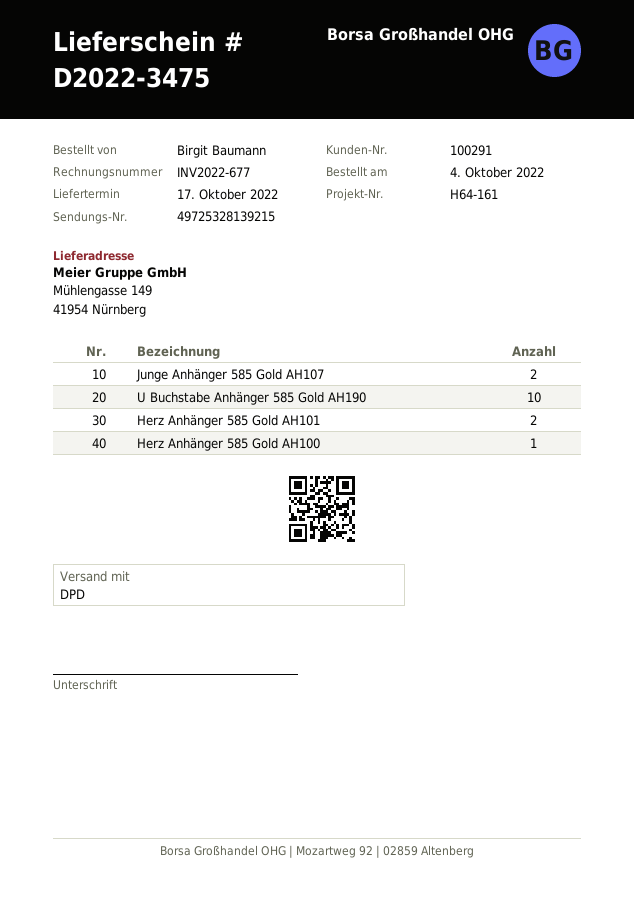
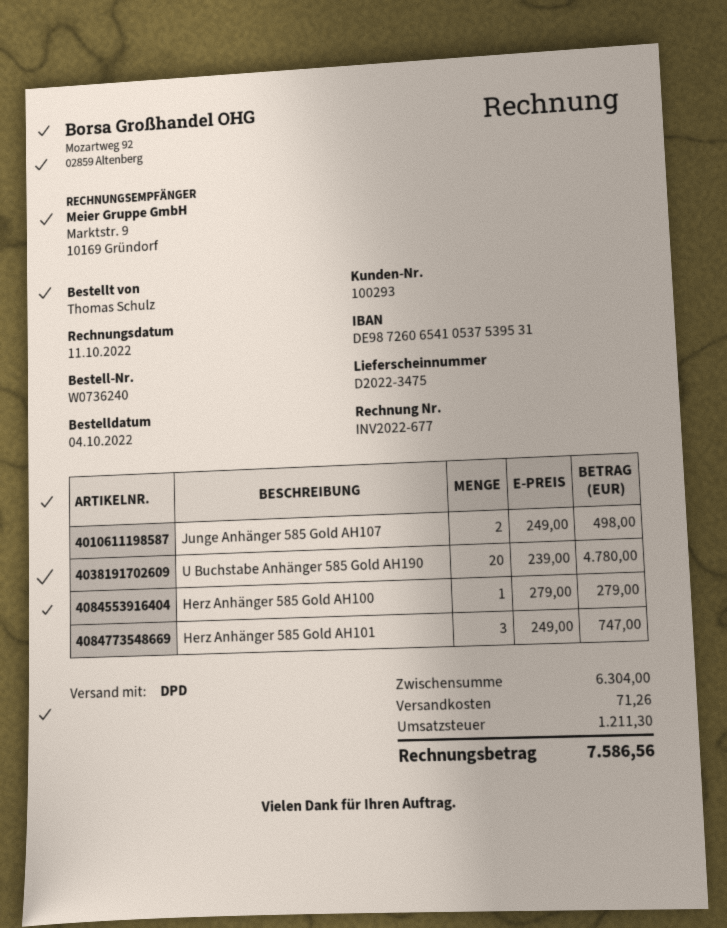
customer number: 100291 -> 100293
ordered by: Birgit Baumann -> Thomas Schulz
U Buchstabe Anhänger 585 Gold AH190: 10 -> 20
Herz Anhänger 585 Gold AH101: 2 -> 3

